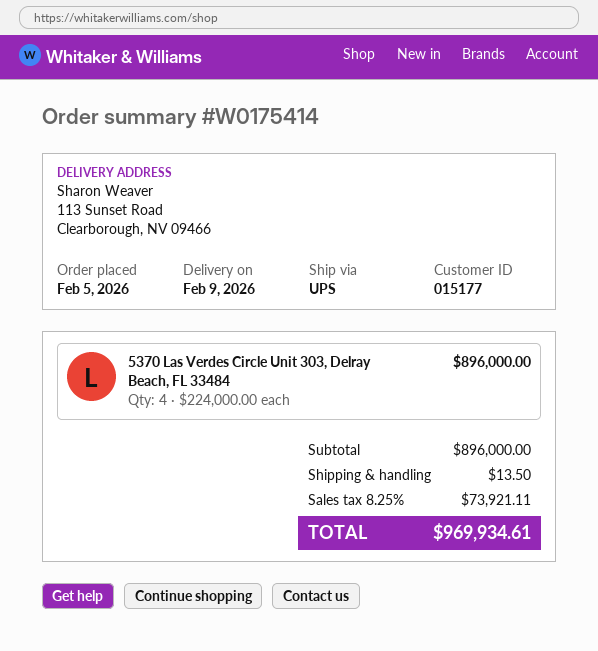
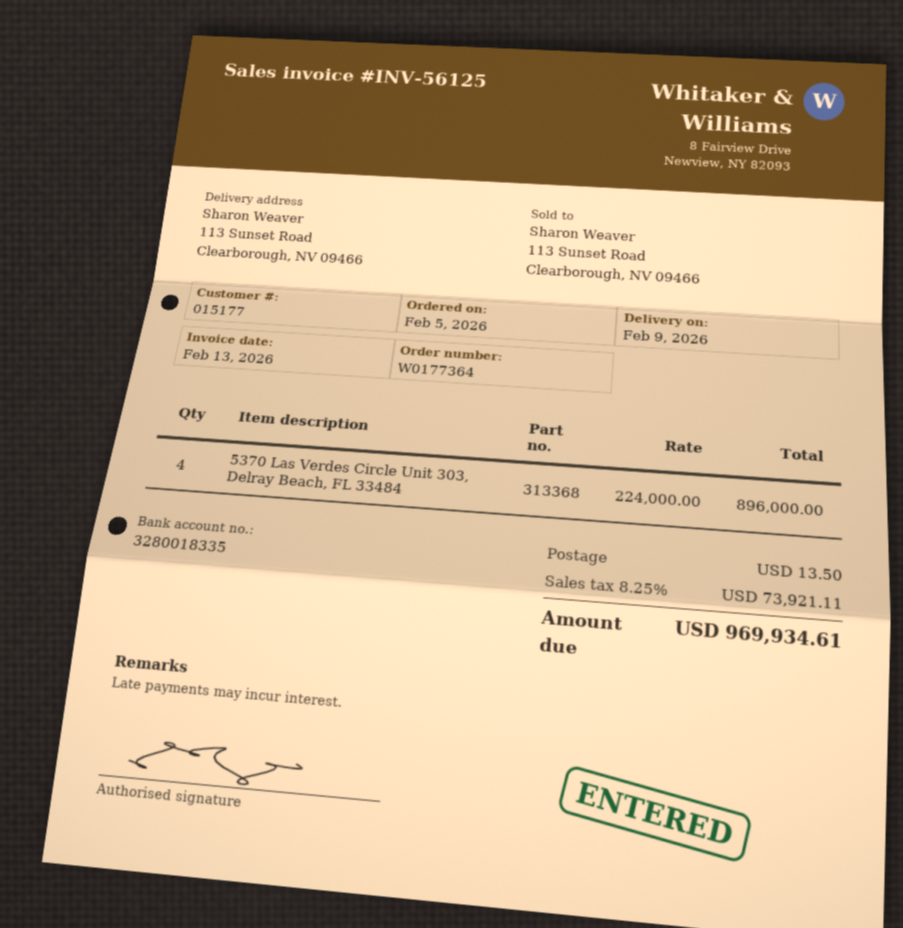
order number: W0175414 -> W0177364

